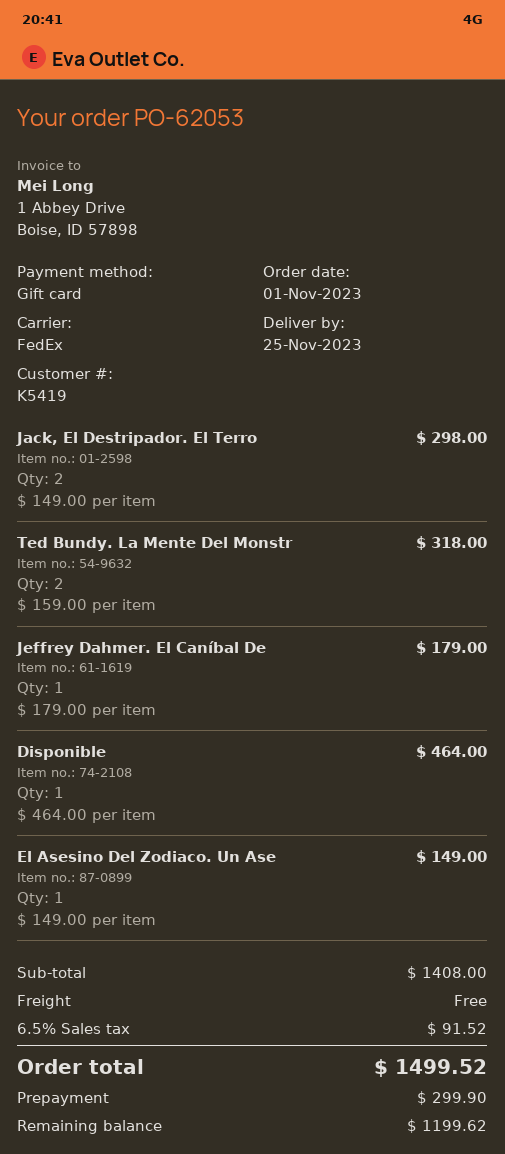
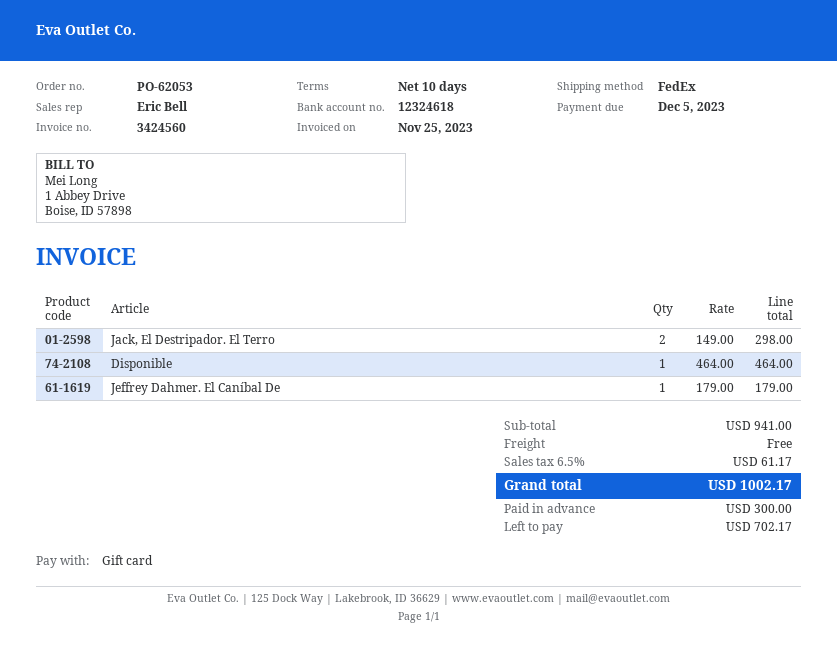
Ted Bundy. La Mente Del Monstr: 2 x 159.00 = 318.00 -> none
El Asesino Del Zodiaco. Un Ase: 1 x 149.00 = 149.00 -> none
subtotal: 1408.00 -> 941.00
tax: 6.5% = 91.52 -> 6.5% = 61.17
total: 1499.52 -> 1002.17
deposit: 299.90 -> 300.00
balance: 1199.62 -> 702.17

